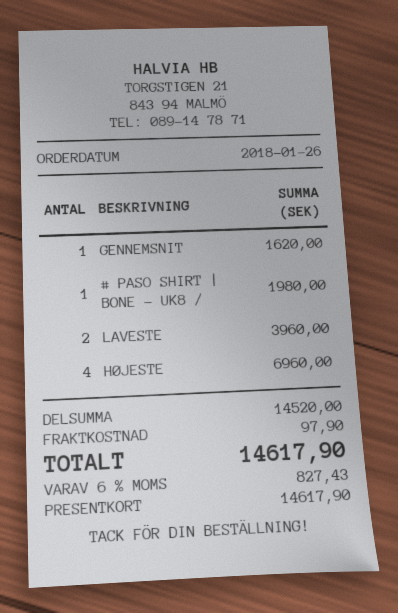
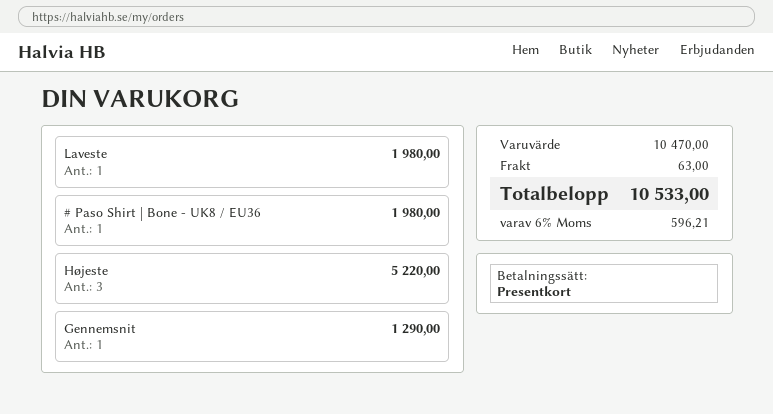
GENNEMSNIT: 1 for 1620.00 -> 1 for 1290.00
LAVESTE: 2 for 3960.00 -> 1 for 1980.00
HØJESTE: 4 for 6960.00 -> 3 for 5220.00
subtotal: 14520.00 -> 10470.00
shipping: 97.90 -> 63.00
tax: 6% = 827.43 -> 6% = 596.21
total: 14617.90 -> 10533.00

